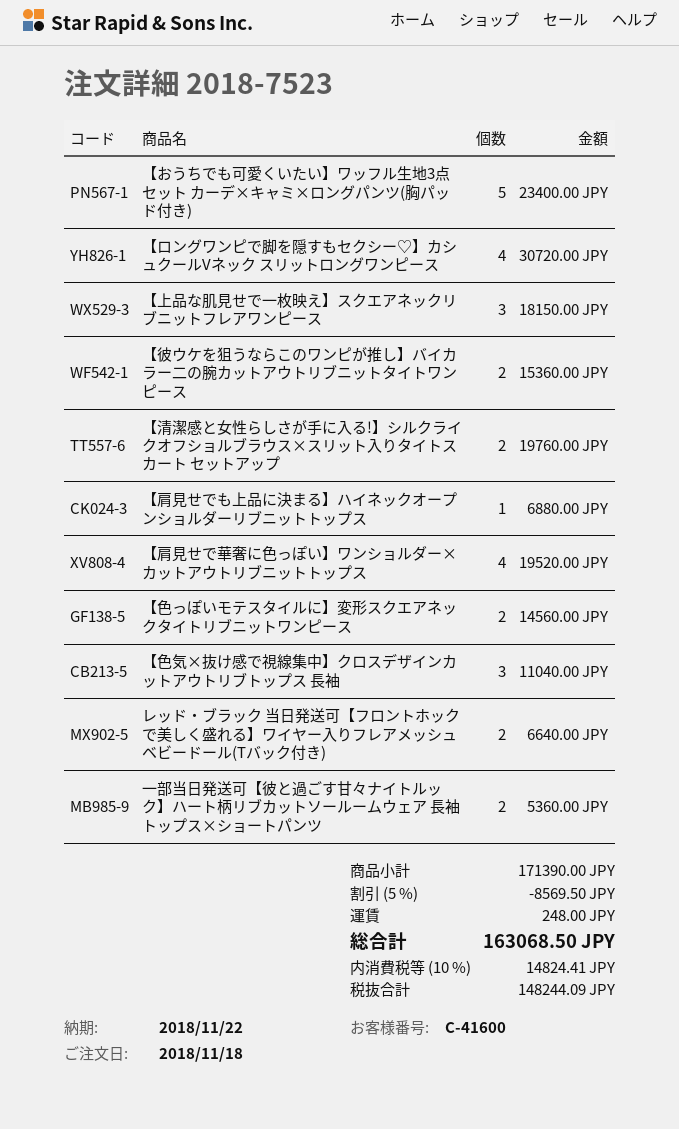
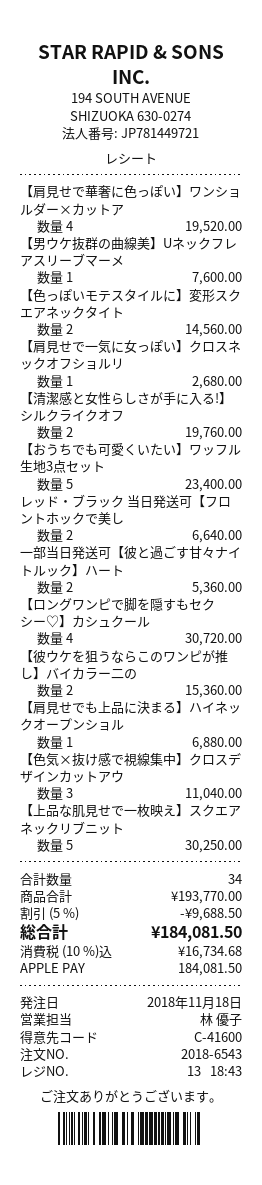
order number: 2018-7523 -> 2018-6543
【上品な肌見せで一枚映え】スクエアネックリブニットフレアワンピース: 3 for 18150.00 -> 5 for 30250.00
【男ウケ抜群の曲線美】Uネックフレアスリーブマーメ: none -> 1 for 7600.00
【肩見せで一気に女っぽい】クロスネックオフショルリ: none -> 1 for 2680.00
subtotal: 171390.00 -> 193770.00
discount: 5% = 8569.50 -> 5% = 9688.50
shipping: 248.00 -> none
tax: 10% = 14824.41 -> 10% = 16734.68
total: 163068.50 -> 184081.50

